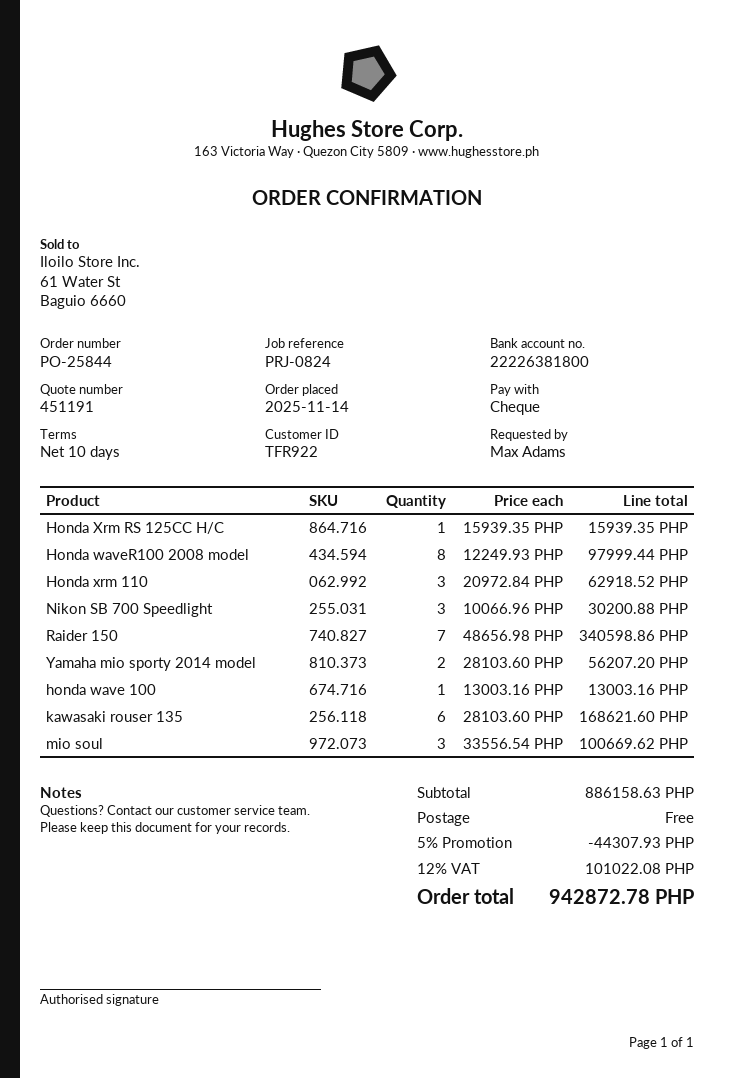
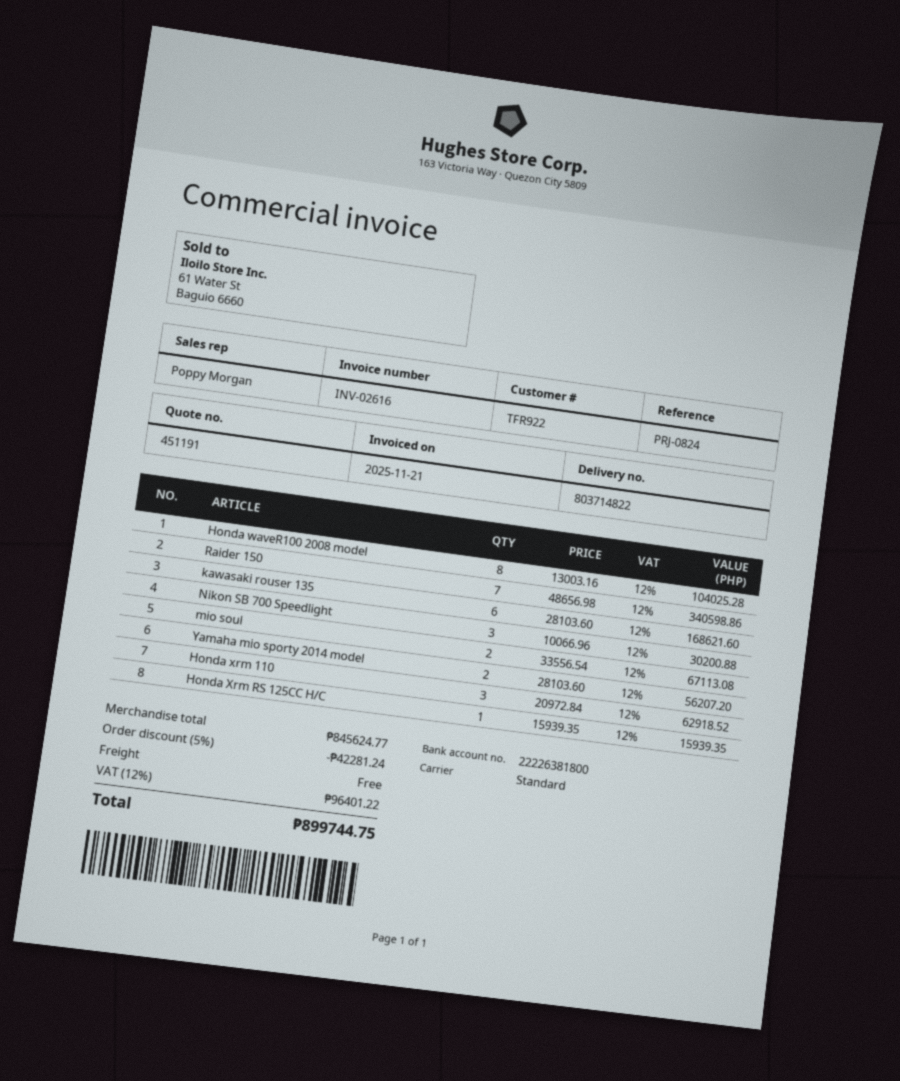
Honda waveR100 2008 model: 8 x 12249.93 = 97999.44 -> 8 x 13003.16 = 104025.28
honda wave 100: 1 x 13003.16 = 13003.16 -> none
mio soul: 3 x 33556.54 = 100669.62 -> 2 x 33556.54 = 67113.08
subtotal: 886158.63 -> 845624.77
discount: 5% = 44307.93 -> 5% = 42281.24
tax: 12% = 101022.08 -> 12% = 96401.22
total: 942872.78 -> 899744.75

